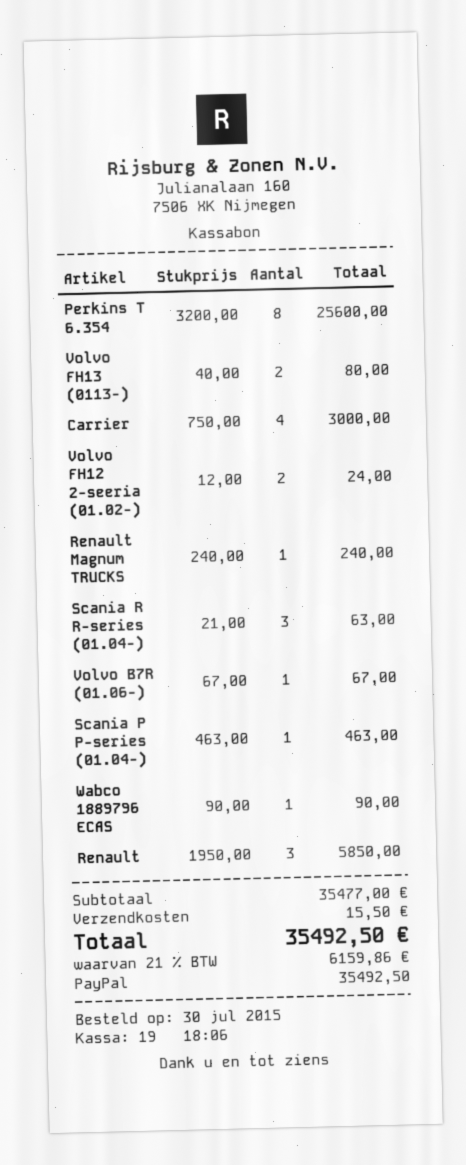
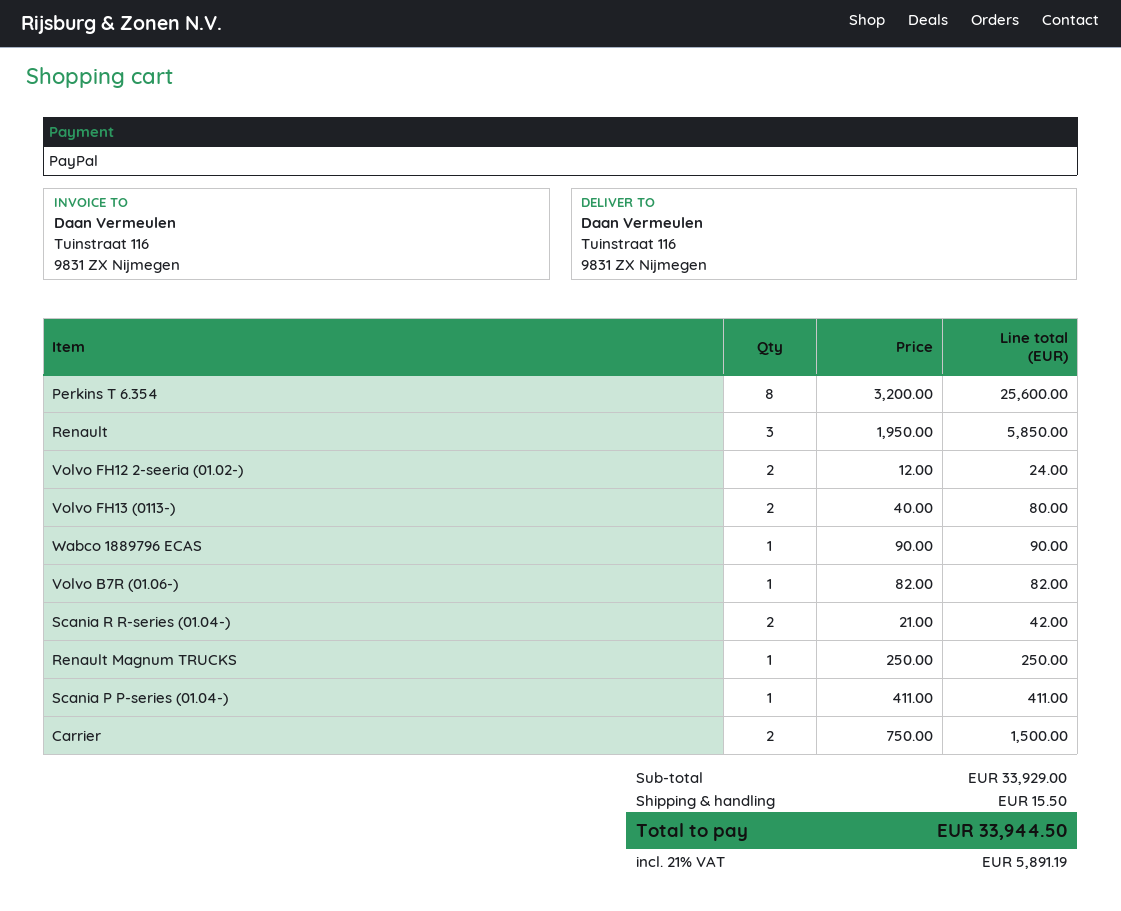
Carrier: 4 x 750.00 = 3000.00 -> 2 x 750.00 = 1500.00
Renault Magnum TRUCKS: 1 x 240.00 = 240.00 -> 1 x 250.00 = 250.00
Scania R R-series (01.04-): 3 x 21.00 = 63.00 -> 2 x 21.00 = 42.00
Volvo B7R (01.06-): 1 x 67.00 = 67.00 -> 1 x 82.00 = 82.00
Scania P P-series (01.04-): 1 x 463.00 = 463.00 -> 1 x 411.00 = 411.00
subtotal: 35477.00 -> 33929.00
tax: 21% = 6159.86 -> 21% = 5891.19
total: 35492.50 -> 33944.50

